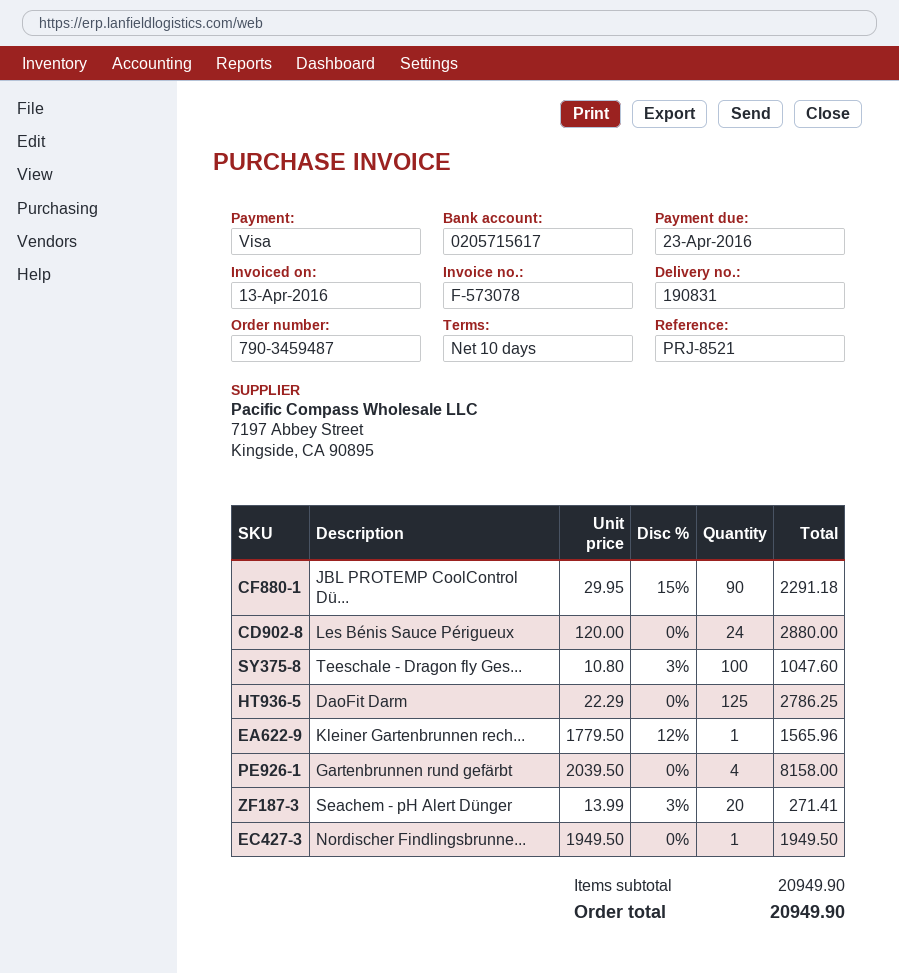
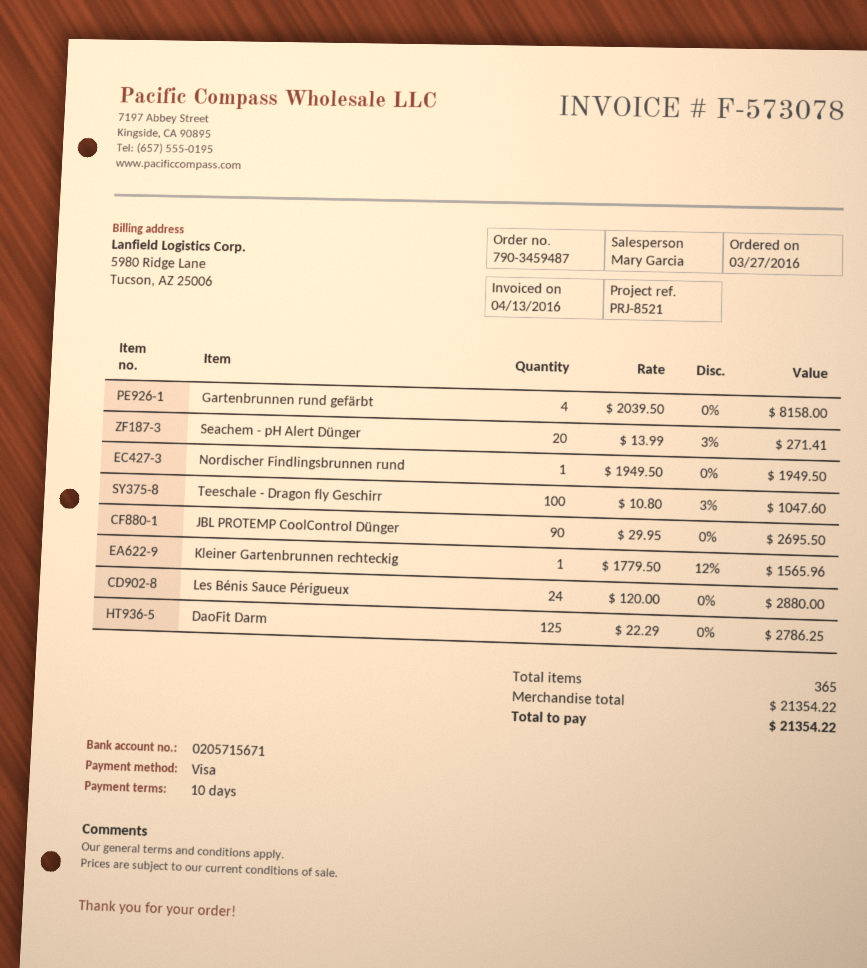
bank account: 0205715617 -> 0205715671
JBL PROTEMP CoolControl Dü...: 90 x 29.95 - 15% = 2291.18 -> 90 x 29.95 = 2695.50
subtotal: 20949.90 -> 21354.22
total: 20949.90 -> 21354.22

